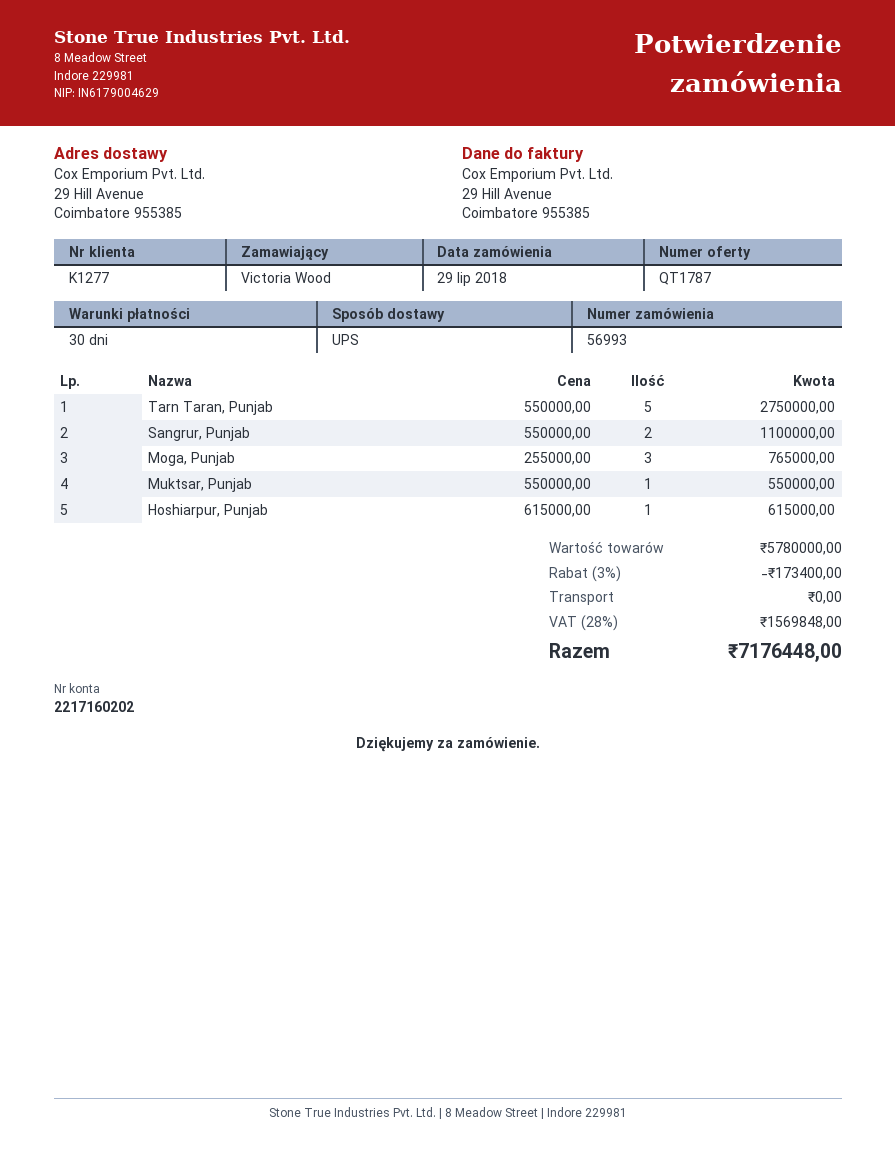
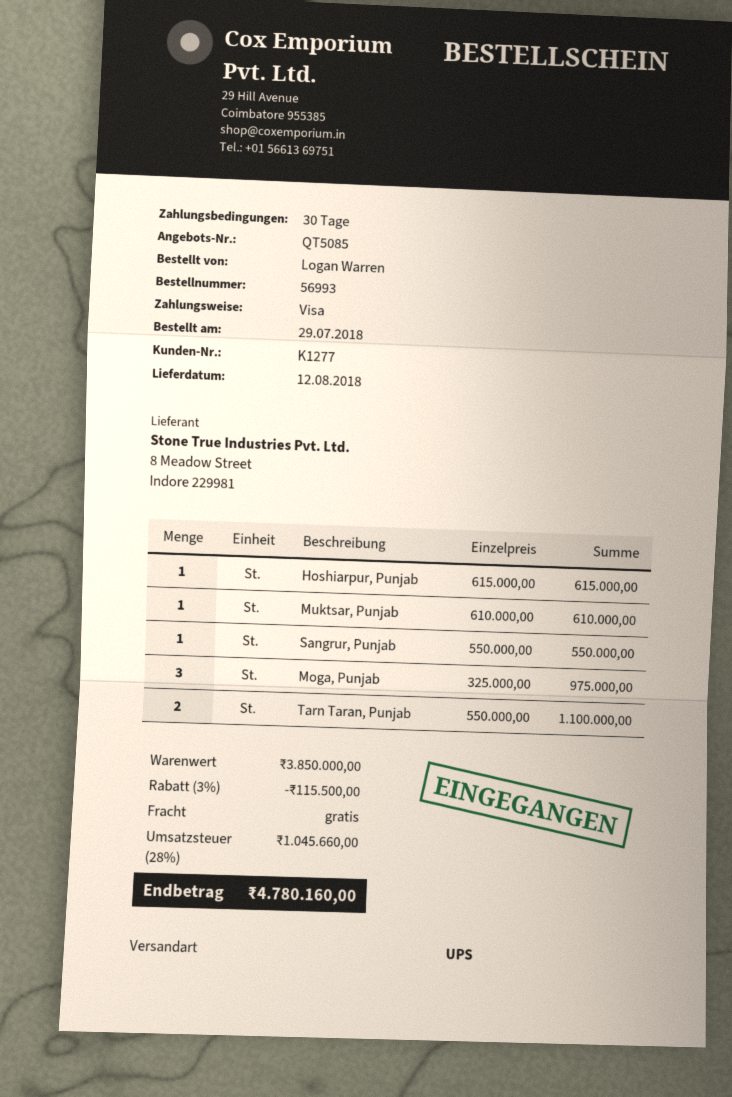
quote number: QT1787 -> QT5085
ordered by: Victoria Wood -> Logan Warren
Tarn Taran, Punjab: 5 x 550000.00 = 2750000.00 -> 2 x 550000.00 = 1100000.00
Sangrur, Punjab: 2 x 550000.00 = 1100000.00 -> 1 x 550000.00 = 550000.00
Moga, Punjab: 3 x 255000.00 = 765000.00 -> 3 x 325000.00 = 975000.00
Muktsar, Punjab: 1 x 550000.00 = 550000.00 -> 1 x 610000.00 = 610000.00
subtotal: 5780000.00 -> 3850000.00
discount: 3% = 173400.00 -> 3% = 115500.00
tax: 28% = 1569848.00 -> 28% = 1045660.00
total: 7176448.00 -> 4780160.00

